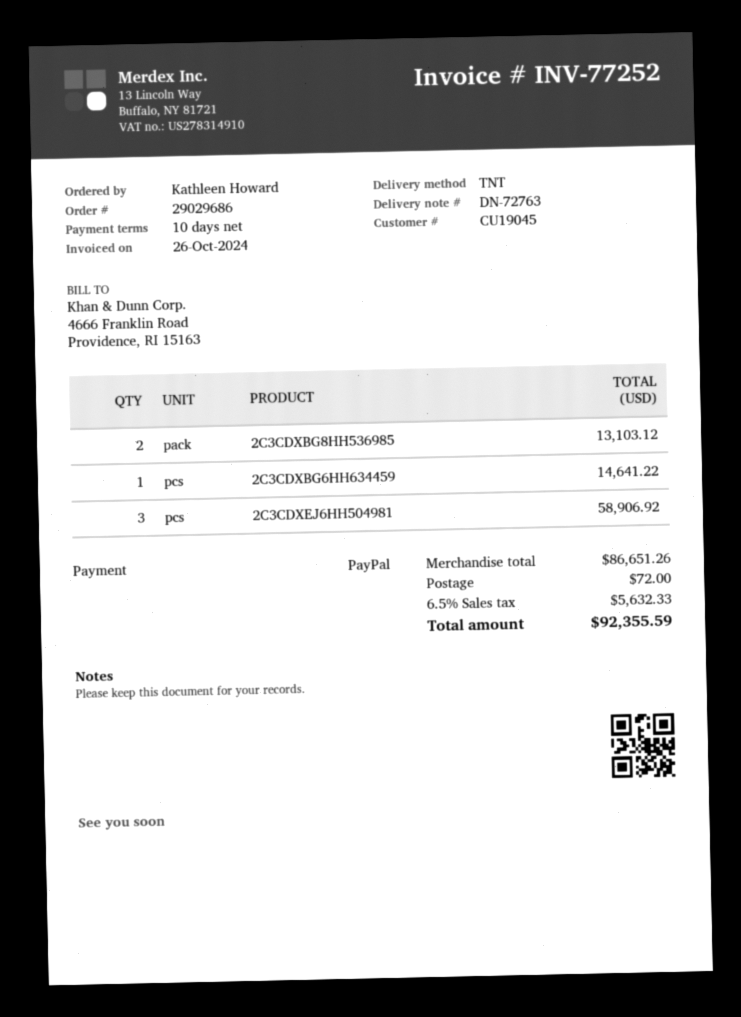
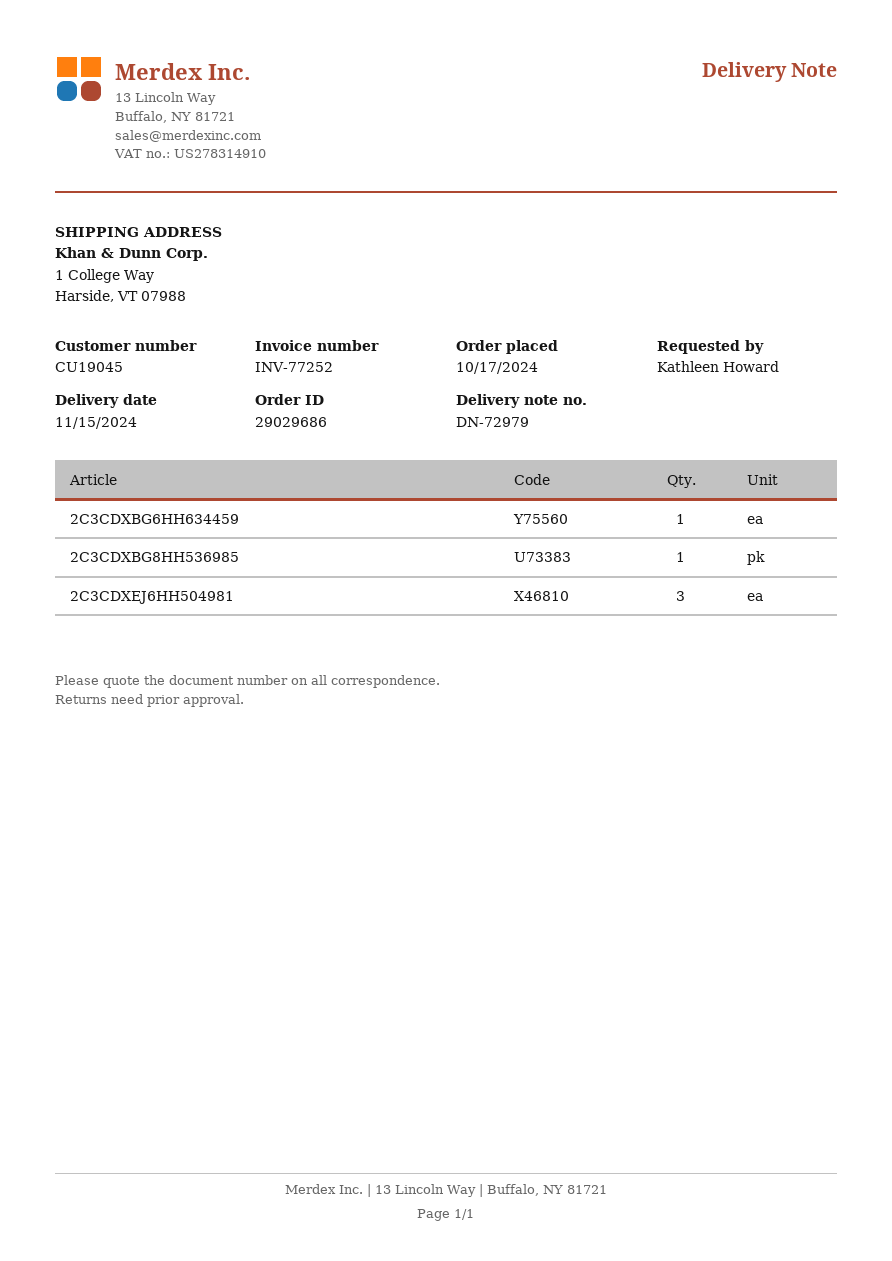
delivery note number: DN-72763 -> DN-72979
2C3CDXBG8HH536985: 2 -> 1

